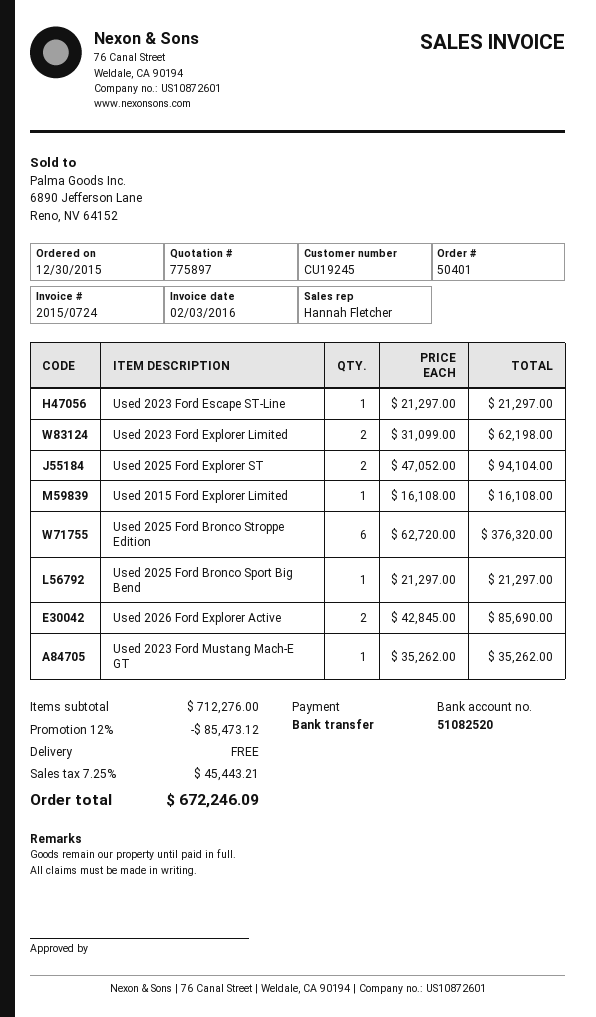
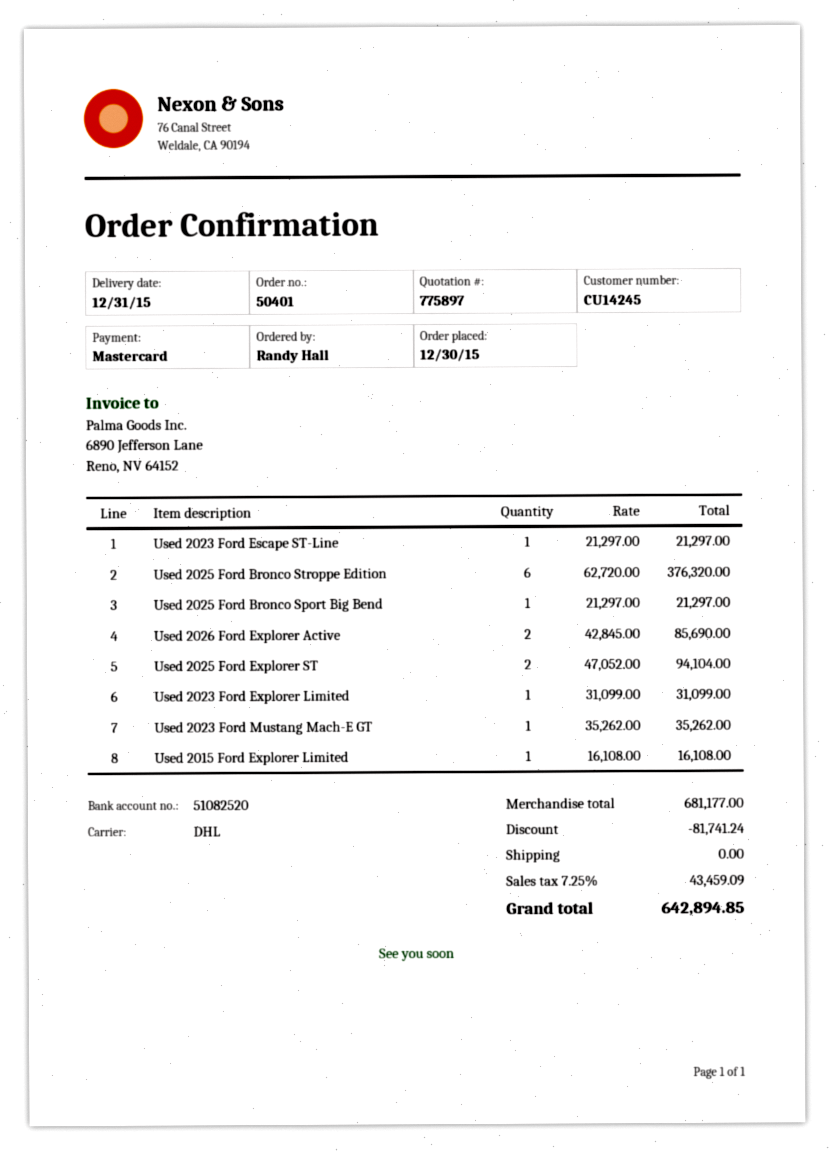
customer number: CU19245 -> CU14245
payment method: bank transfer -> Mastercard
Used 2023 Ford Explorer Limited: 2 x 31099.00 = 62198.00 -> 1 x 31099.00 = 31099.00
subtotal: 712276.00 -> 681177.00
discount: 85473.12 -> 81741.24
tax: 7.25% = 45443.21 -> 7.25% = 43459.09
total: 672246.09 -> 642894.85

